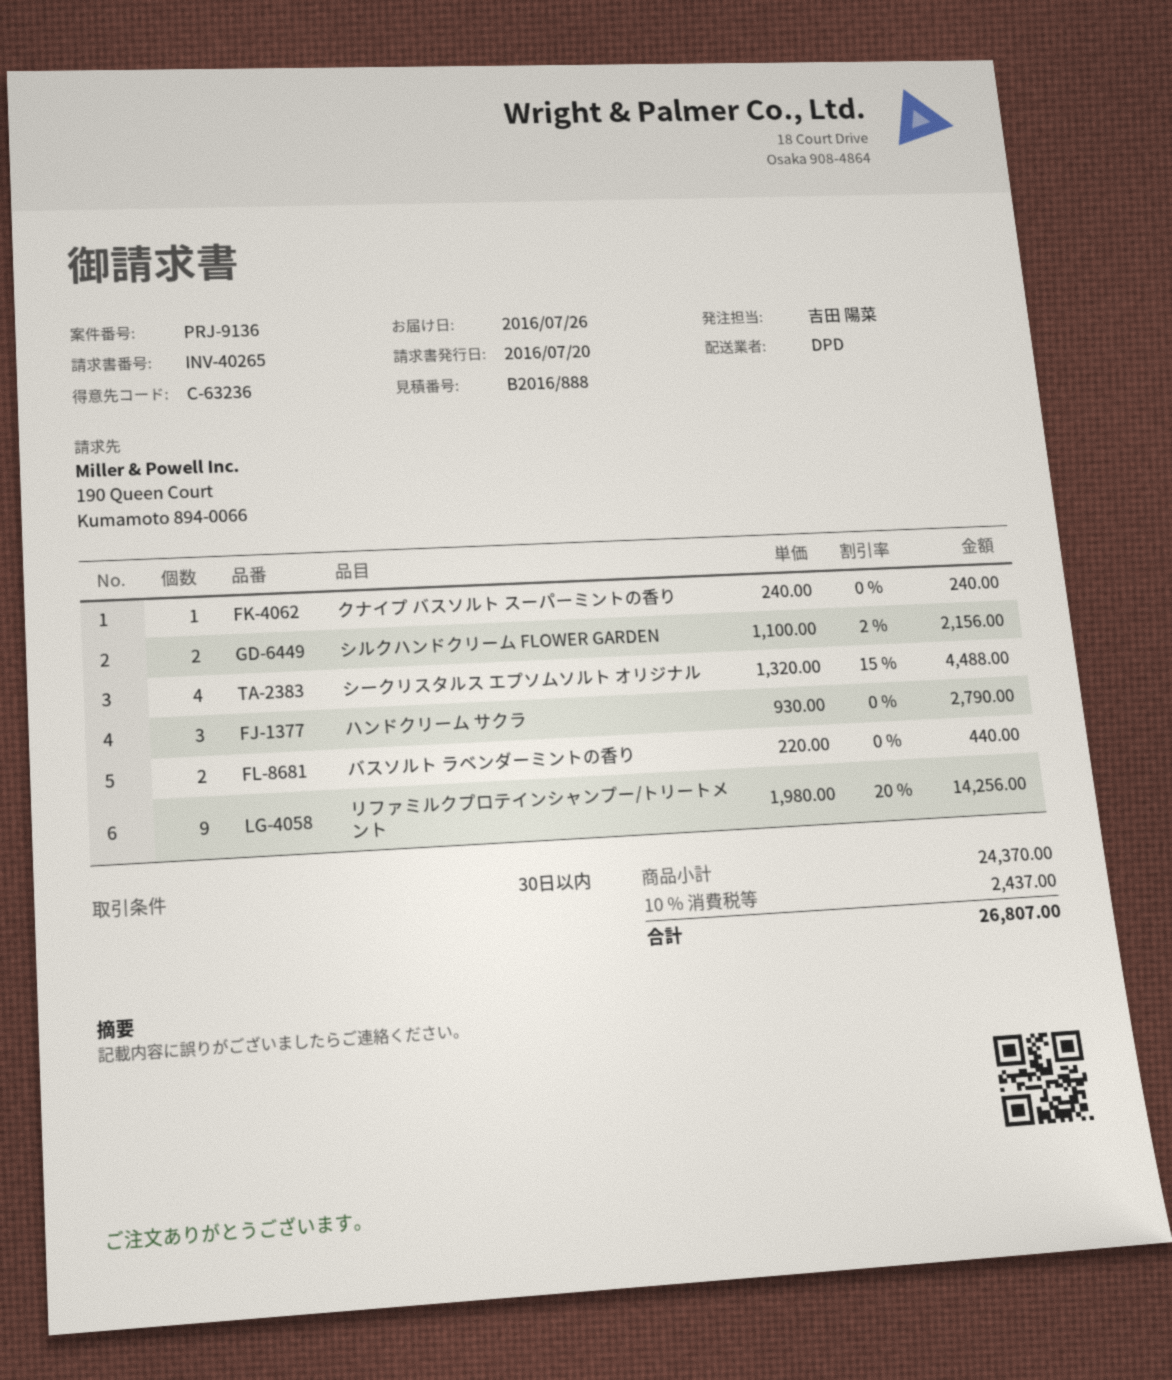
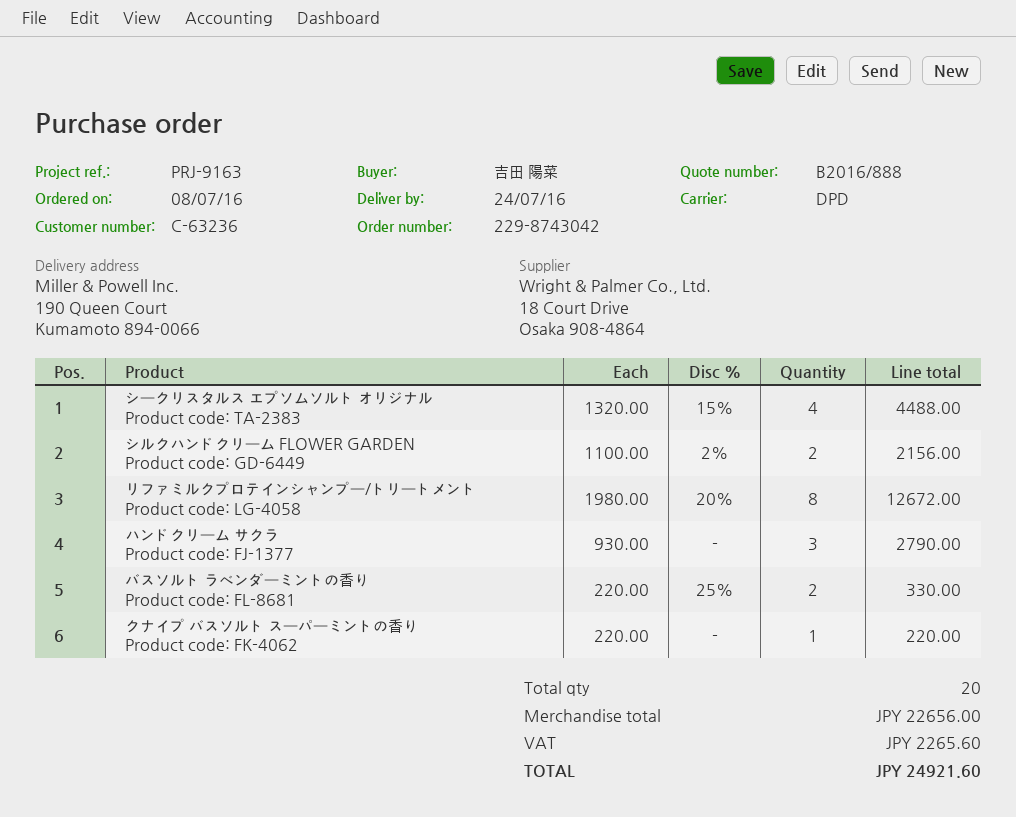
delivery date: 2016-07-26 -> 2016-07-24
reference: PRJ-9136 -> PRJ-9163
クナイプ バスソルト スーパーミントの香り: 1 x 240.00 = 240.00 -> 1 x 220.00 = 220.00
バスソルト ラベンダーミントの香り: 2 x 220.00 = 440.00 -> 2 x 220.00 - 25% = 330.00
リファミルクプロテインシャンプー/トリートメント: 9 x 1980.00 - 20% = 14256.00 -> 8 x 1980.00 - 20% = 12672.00
subtotal: 24370.00 -> 22656.00
tax: 2437.00 -> 2265.60
total: 26807.00 -> 24921.60

